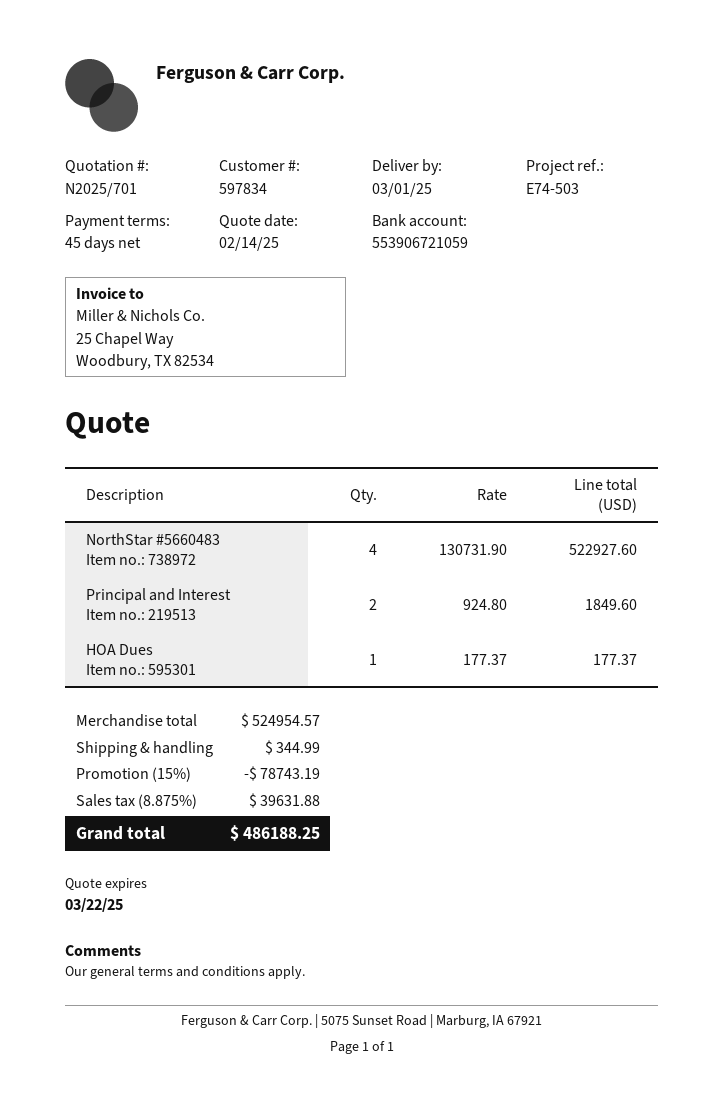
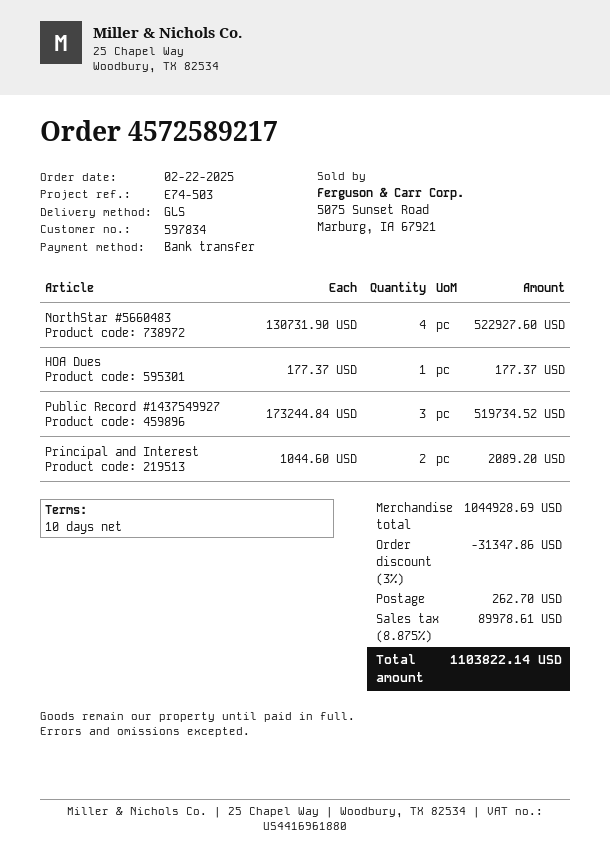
payment terms: 45 days -> 10 days
Principal and Interest: 2 x 924.80 = 1849.60 -> 2 x 1044.60 = 2089.20
Public Record #1437549927: none -> 3 x 173244.84 = 519734.52
subtotal: 524954.57 -> 1044928.69
discount: 15% = 78743.19 -> 3% = 31347.86
shipping: 344.99 -> 262.70
tax: 8.875% = 39631.88 -> 8.875% = 89978.61
total: 486188.25 -> 1103822.14

